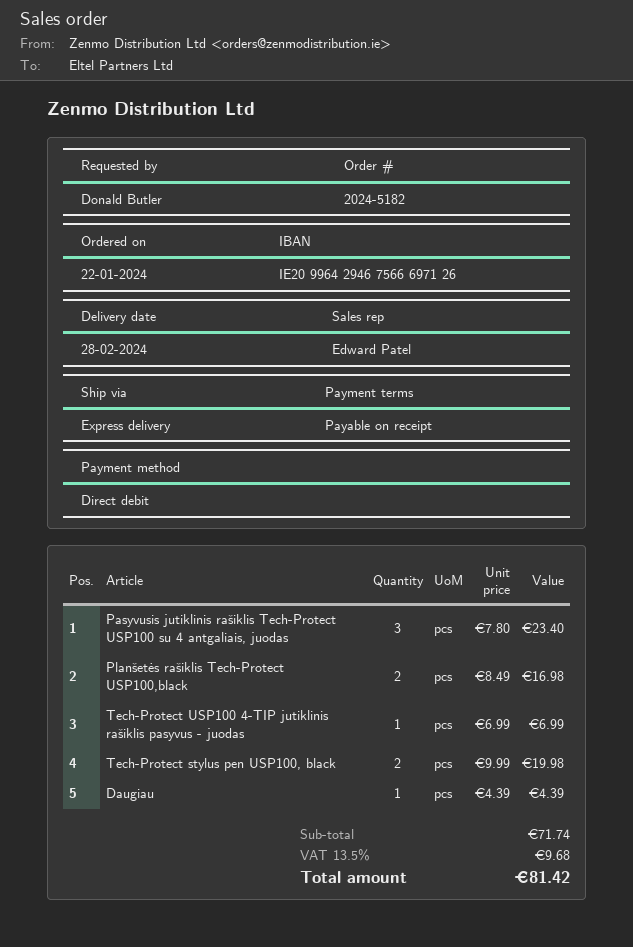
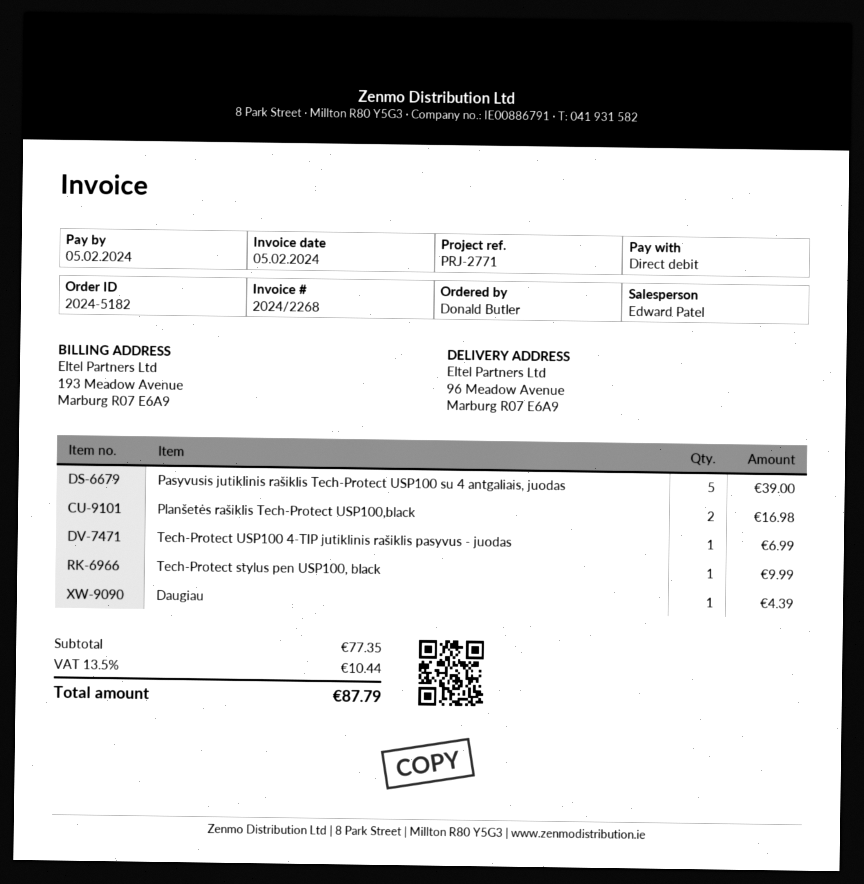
Pasyvusis jutiklinis rašiklis Tech-Protect USP100 su 4 antgaliais, juodas: 3 for 23.40 -> 5 for 39.00
Tech-Protect stylus pen USP100, black: 2 for 19.98 -> 1 for 9.99
subtotal: 71.74 -> 77.35
tax: 13.5% = 9.68 -> 13.5% = 10.44
total: 81.42 -> 87.79

